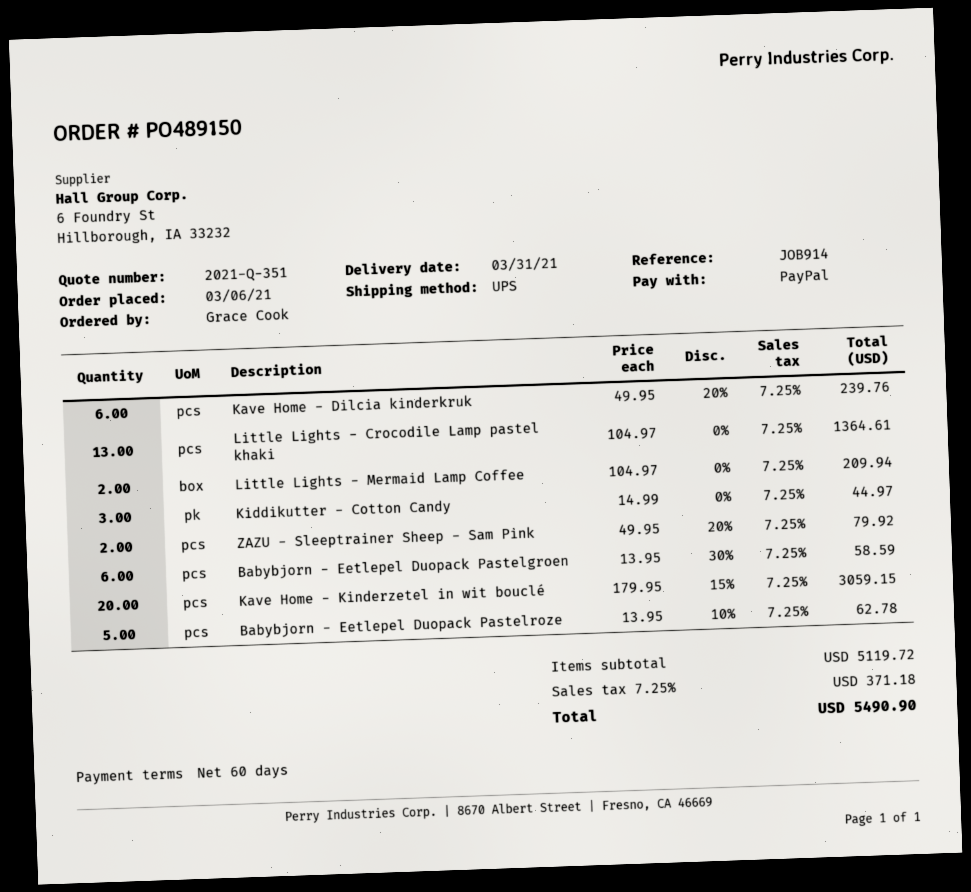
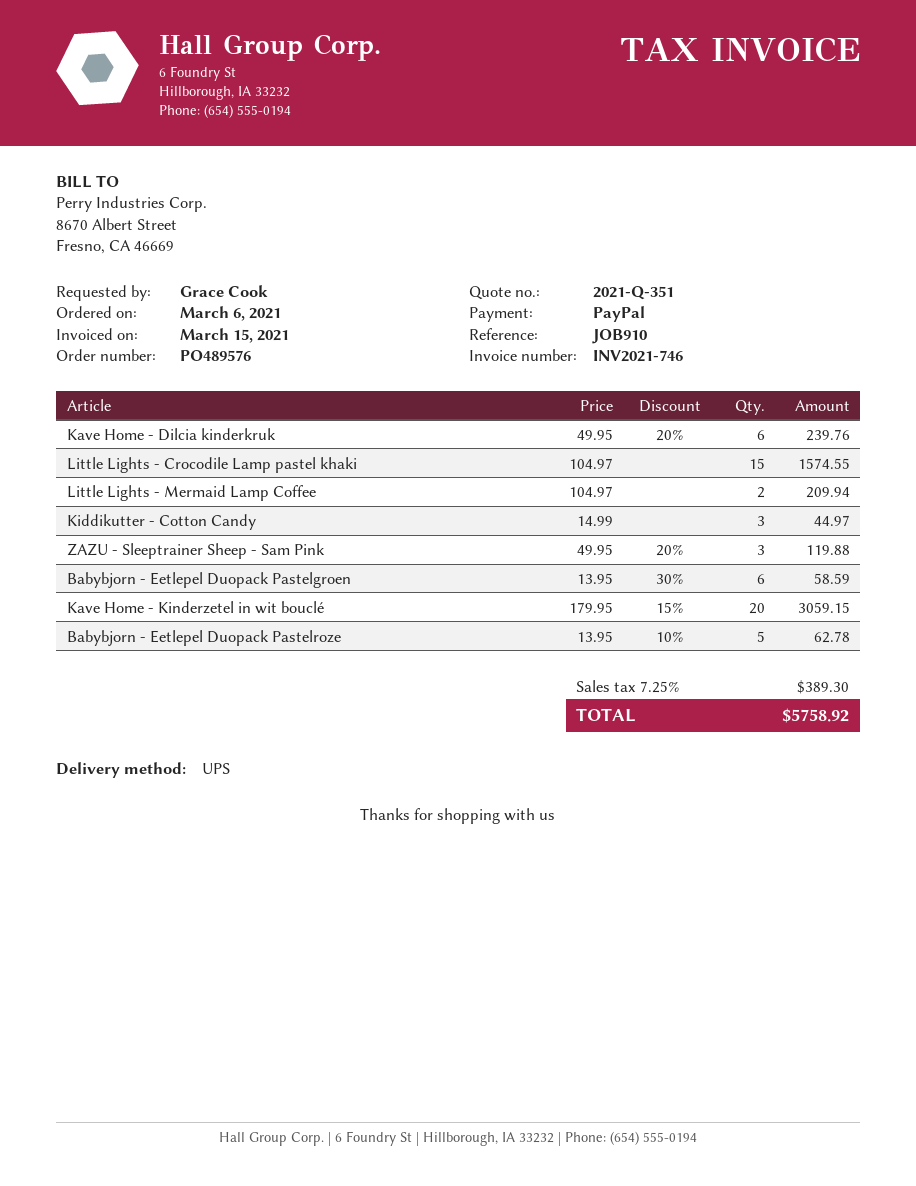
order number: PO489150 -> PO489576
reference: JOB914 -> JOB910
Little Lights - Crocodile Lamp pastel khaki: 13 x 104.97 = 1364.61 -> 15 x 104.97 = 1574.55
ZAZU - Sleeptrainer Sheep - Sam Pink: 2 x 49.95 - 20% = 79.92 -> 3 x 49.95 - 20% = 119.88
tax: 7.25% = 371.18 -> 7.25% = 389.30
total: 5490.90 -> 5758.92

